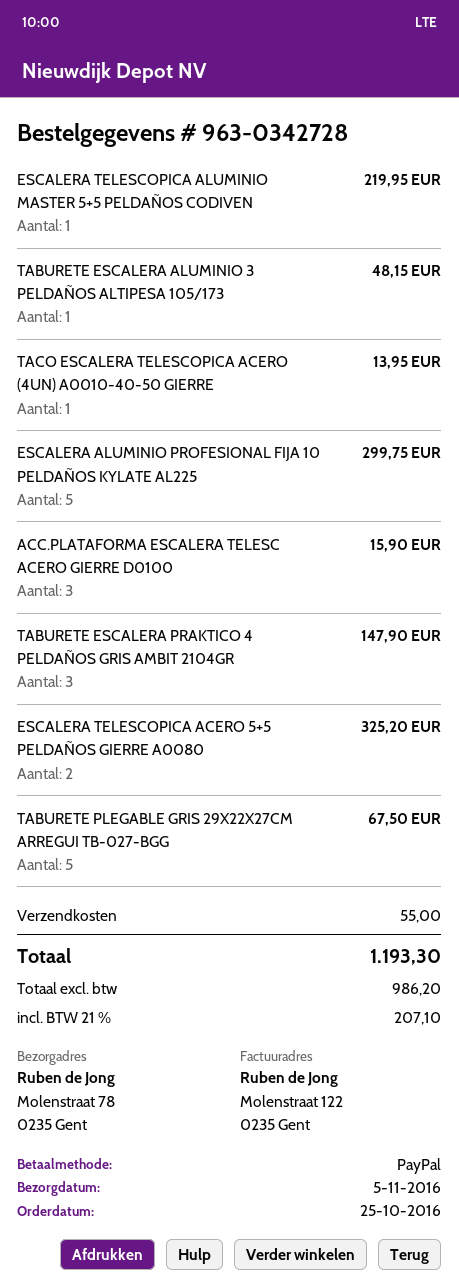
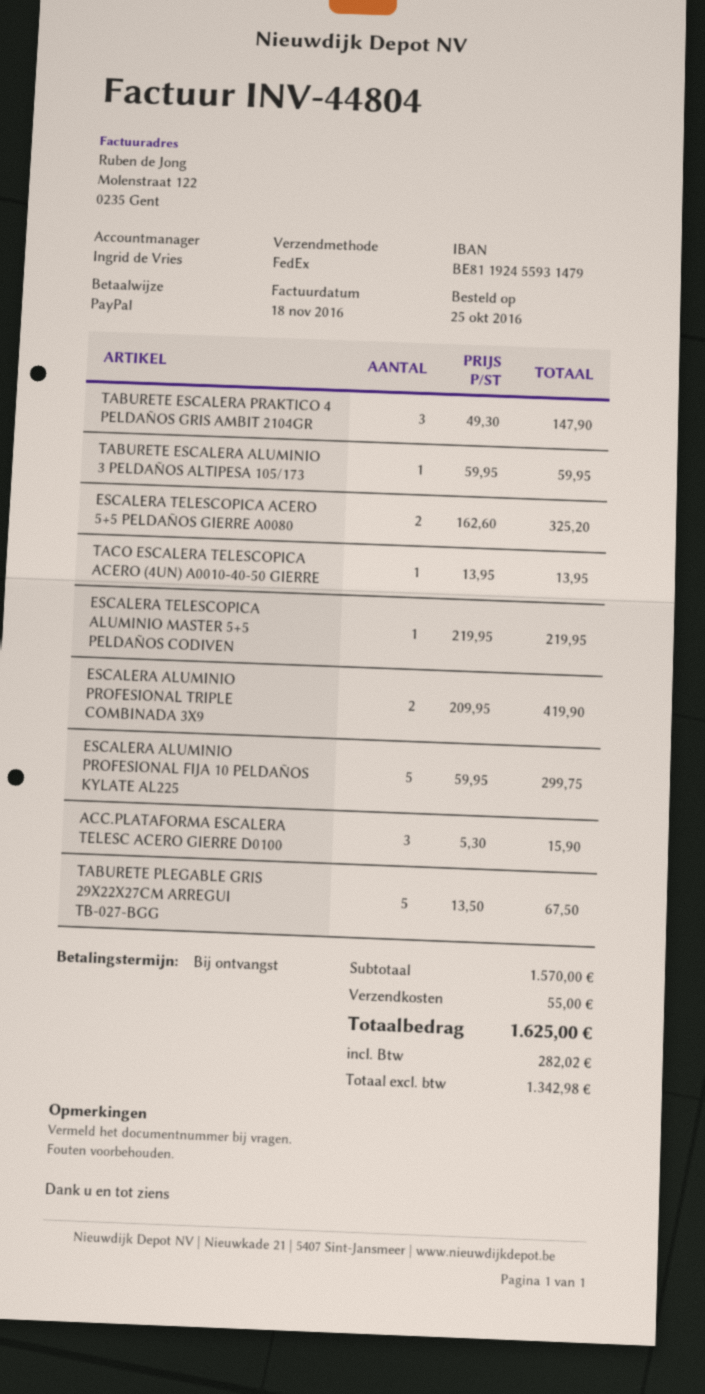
TABURETE ESCALERA ALUMINIO 3 PELDAÑOS ALTIPESA 105/173: 1 for 48.15 -> 1 for 59.95
ESCALERA ALUMINIO PROFESIONAL TRIPLE COMBINADA 3X9: none -> 2 for 419.90
net: 986.20 -> 1342.98
tax: 207.10 -> 282.02
total: 1193.30 -> 1625.00

